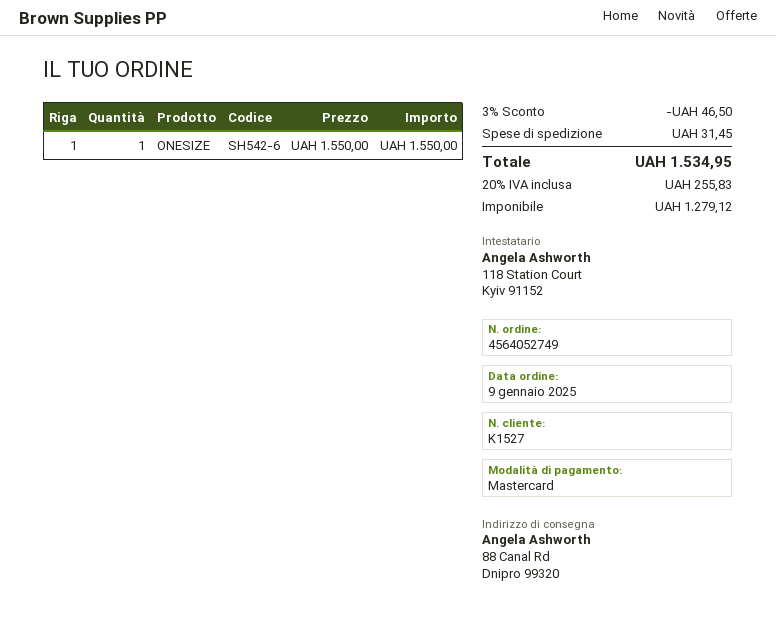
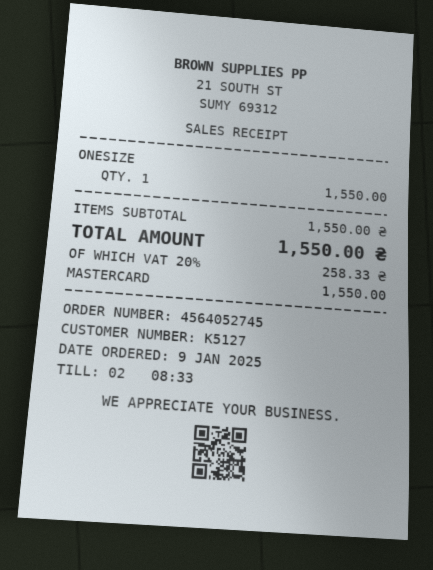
order number: 4564052749 -> 4564052745
customer number: K1527 -> K5127
discount: 3% = 46.50 -> none
shipping: 31.45 -> none
tax: 20% = 255.83 -> 20% = 258.33
total: 1534.95 -> 1550.00

